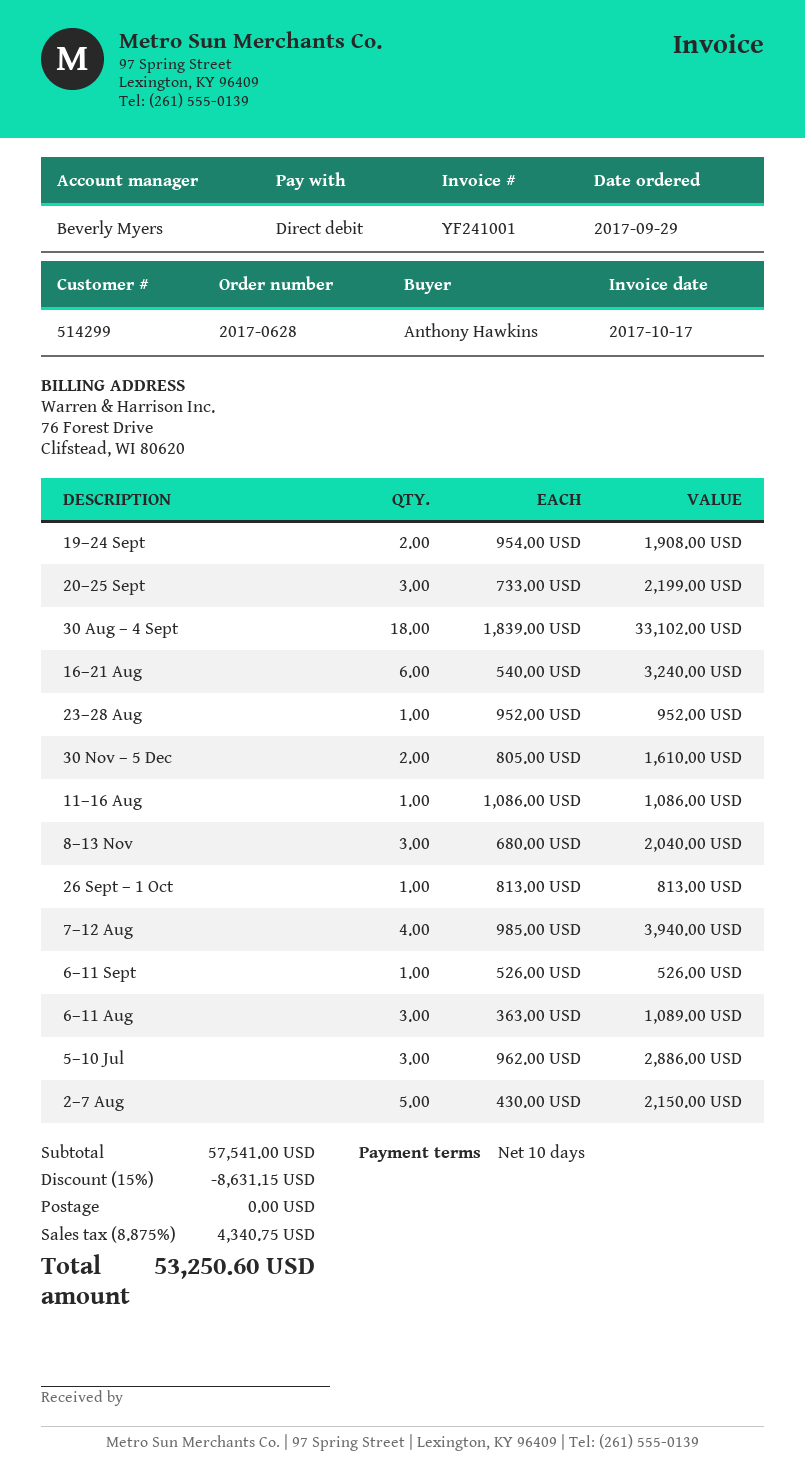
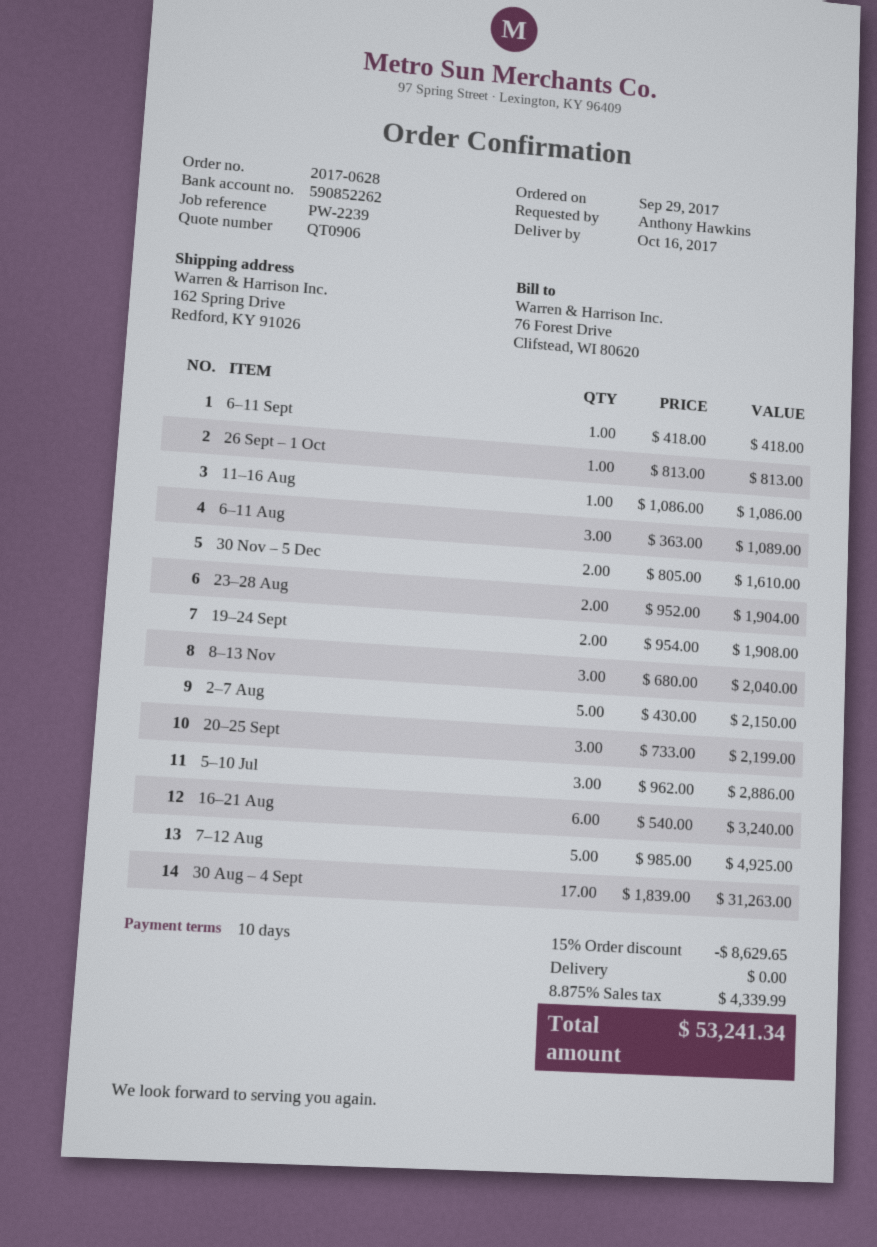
30 Aug – 4 Sept: 18 x 1839.00 = 33102.00 -> 17 x 1839.00 = 31263.00
23–28 Aug: 1 x 952.00 = 952.00 -> 2 x 952.00 = 1904.00
7–12 Aug: 4 x 985.00 = 3940.00 -> 5 x 985.00 = 4925.00
6–11 Sept: 1 x 526.00 = 526.00 -> 1 x 418.00 = 418.00
discount: 15% = 8631.15 -> 15% = 8629.65
tax: 8.875% = 4340.75 -> 8.875% = 4339.99
total: 53250.60 -> 53241.34

